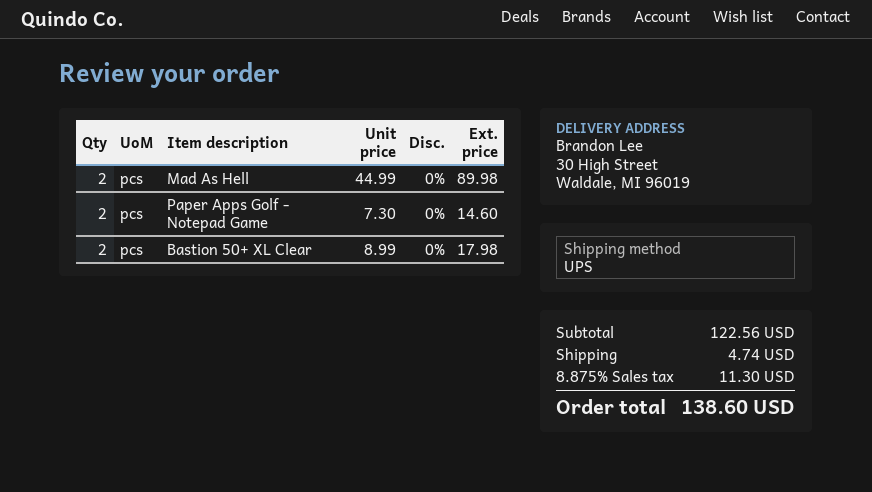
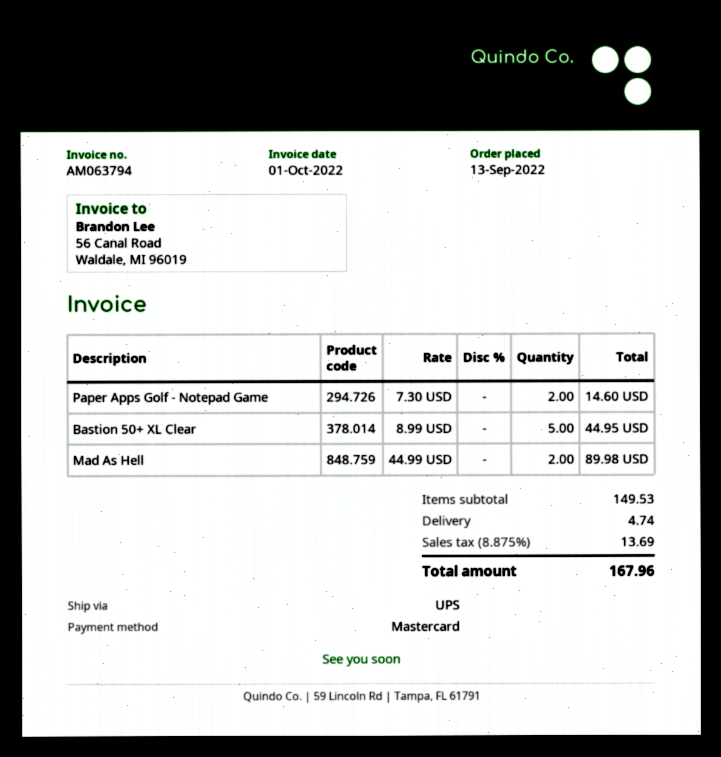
Bastion 50+ XL Clear: 2 x 8.99 = 17.98 -> 5 x 8.99 = 44.95
subtotal: 122.56 -> 149.53
tax: 8.875% = 11.30 -> 8.875% = 13.69
total: 138.60 -> 167.96

